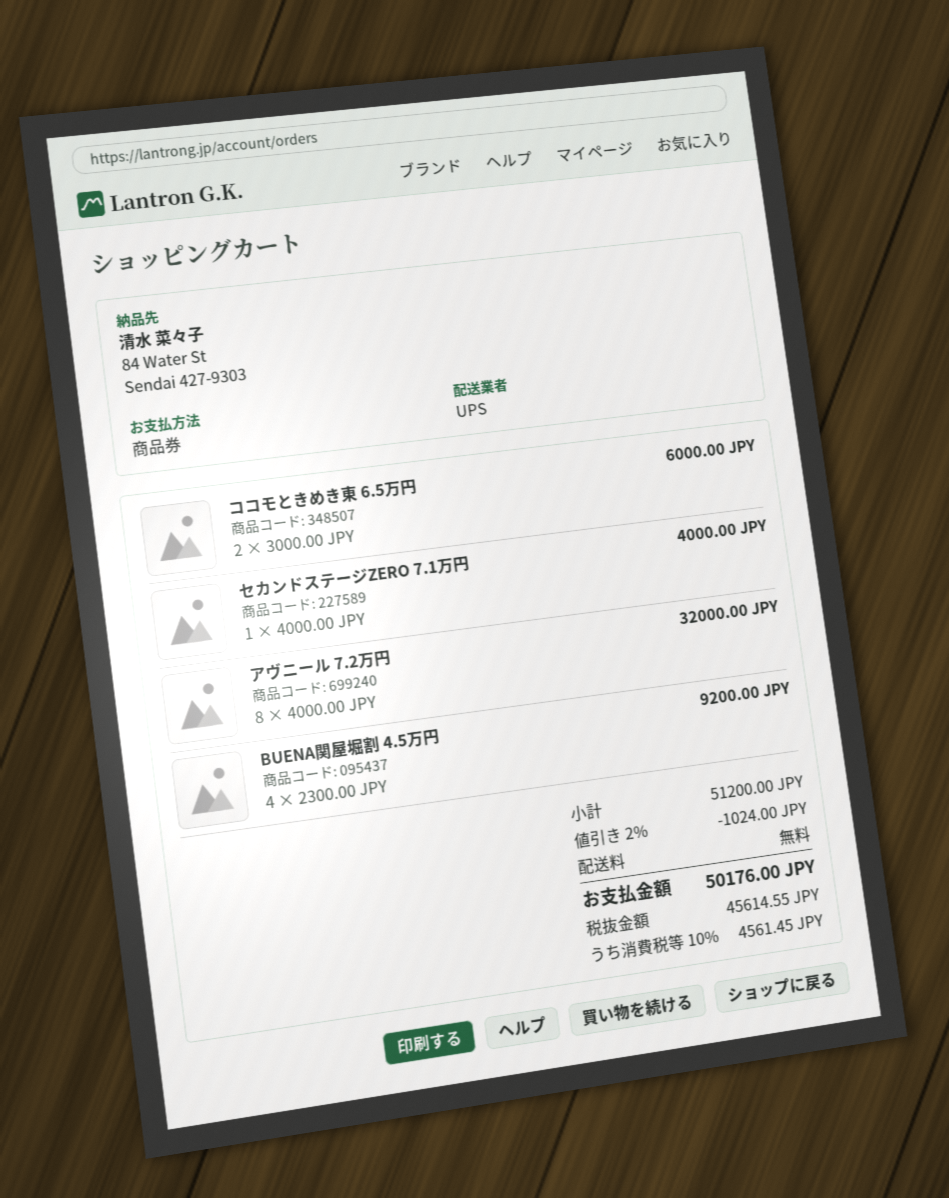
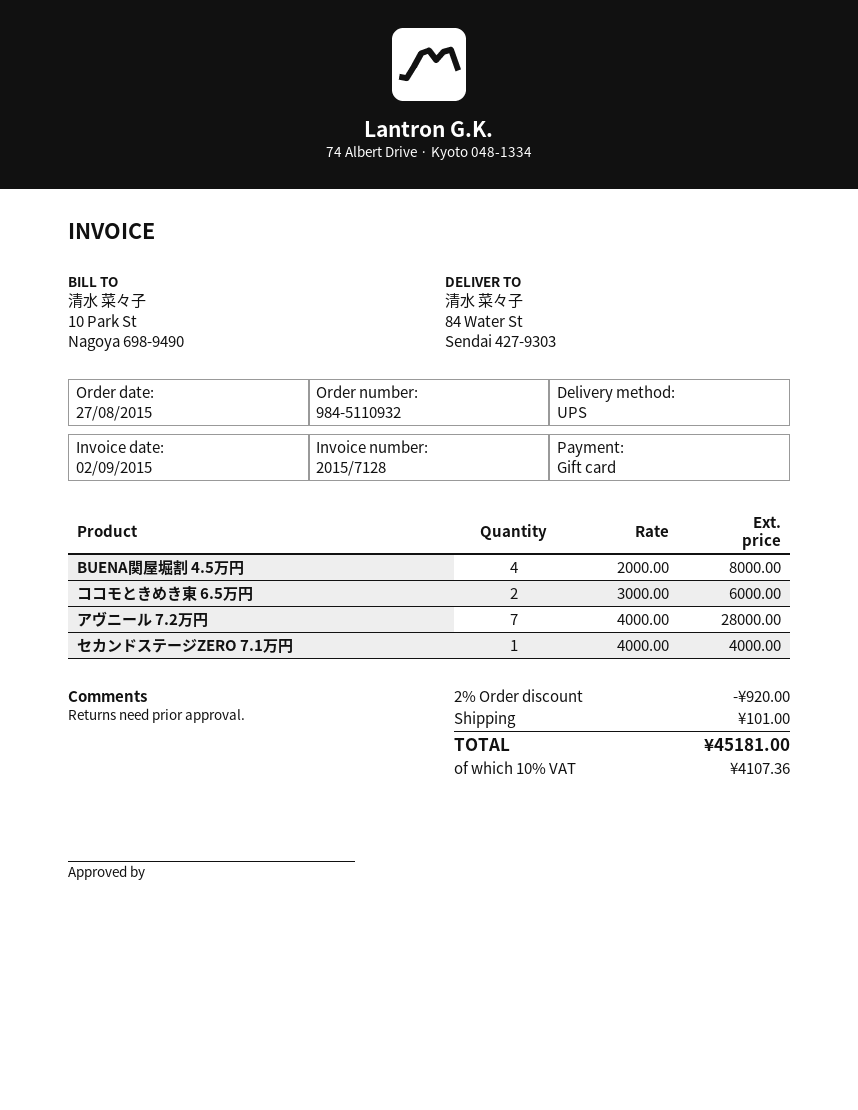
アヴニール 7.2万円: 8 x 4000.00 = 32000.00 -> 7 x 4000.00 = 28000.00
BUENA関屋堀割 4.5万円: 4 x 2300.00 = 9200.00 -> 4 x 2000.00 = 8000.00
discount: 2% = 1024.00 -> 2% = 920.00
shipping: 0.00 -> 101.00
tax: 10% = 4561.45 -> 10% = 4107.36
total: 50176.00 -> 45181.00

